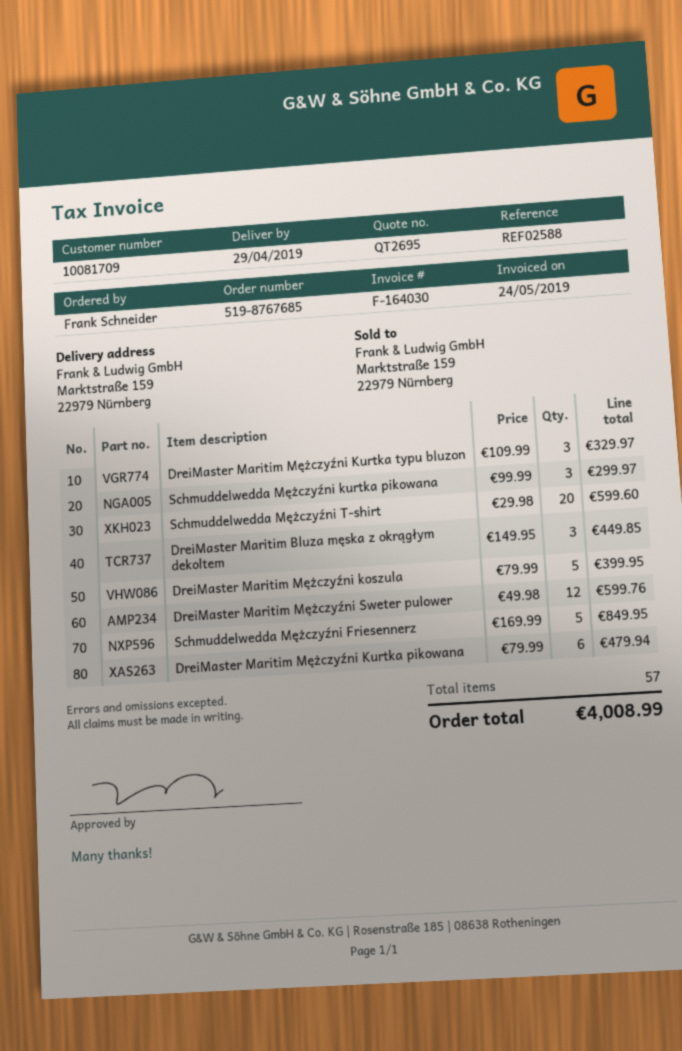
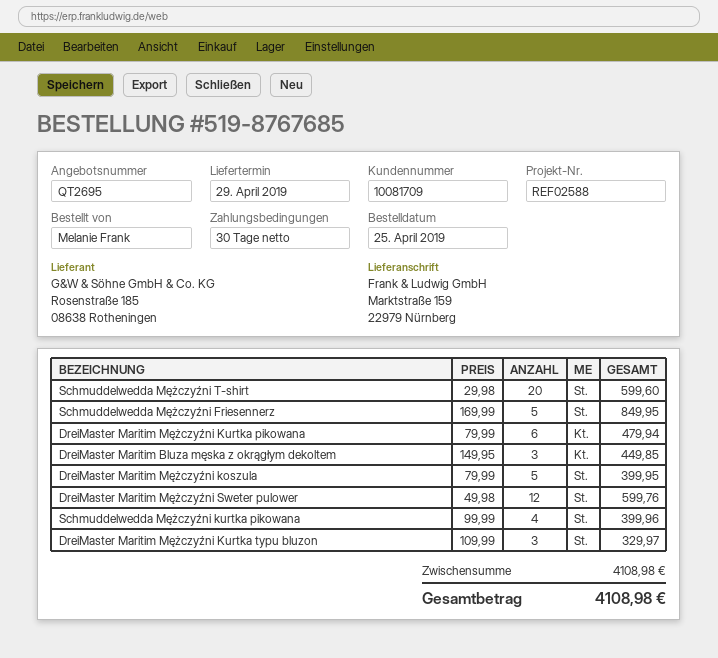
ordered by: Frank Schneider -> Melanie Frank
Schmuddelwedda Mężczyźni kurtka pikowana: 3 x 99.99 = 299.97 -> 4 x 99.99 = 399.96
total: 4008.99 -> 4108.98

